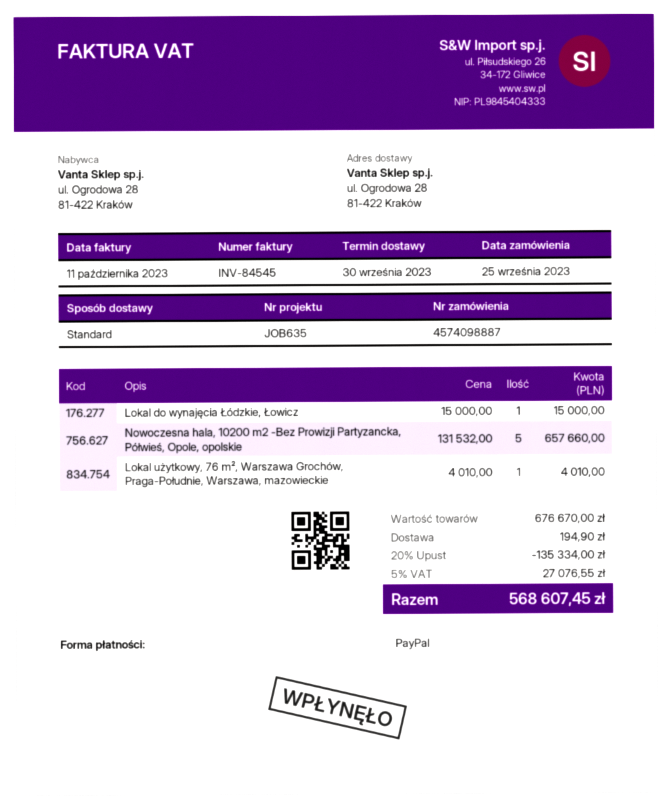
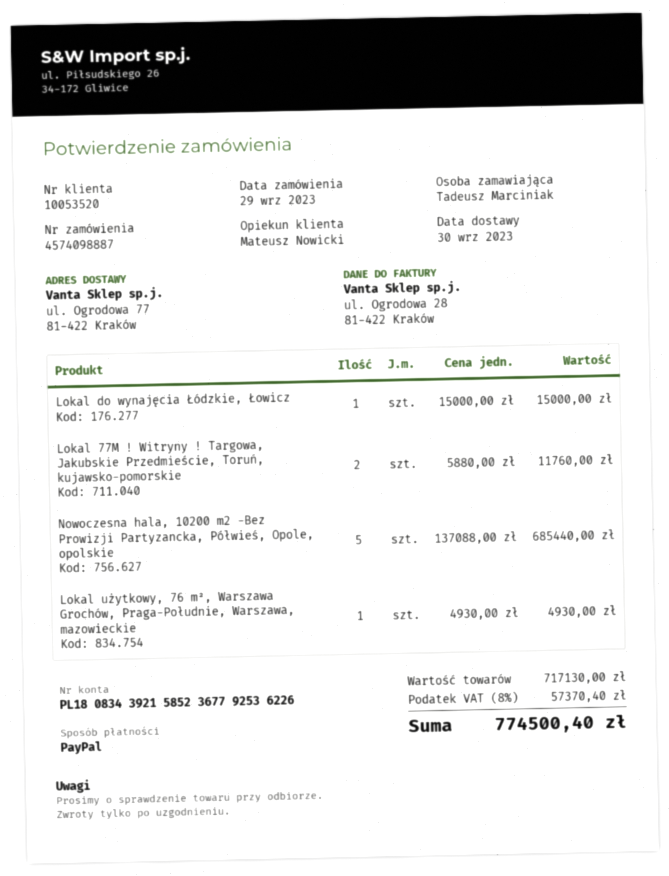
order date: 2023-09-25 -> 2023-09-29
ship to: ul. Ogrodowa 28, 81-422 Kraków -> ul. Ogrodowa 77, 81-422 Kraków
Nowoczesna hala, 10200 m2 -Bez Prowizji Partyzancka, Półwieś, Opole, opolskie: 5 x 131532.00 = 657660.00 -> 5 x 137088.00 = 685440.00
Lokal użytkowy, 76 m², Warszawa Grochów, Praga-Południe, Warszawa, mazowieckie: 1 x 4010.00 = 4010.00 -> 1 x 4930.00 = 4930.00
Lokal 77M ! Witryny ! Targowa, Jakubskie Przedmieście, Toruń, kujawsko-pomorskie: none -> 2 x 5880.00 = 11760.00
subtotal: 676670.00 -> 717130.00
discount: 20% = 135334.00 -> none
shipping: 194.90 -> none
tax: 5% = 27076.55 -> 8% = 57370.40
total: 568607.45 -> 774500.40

